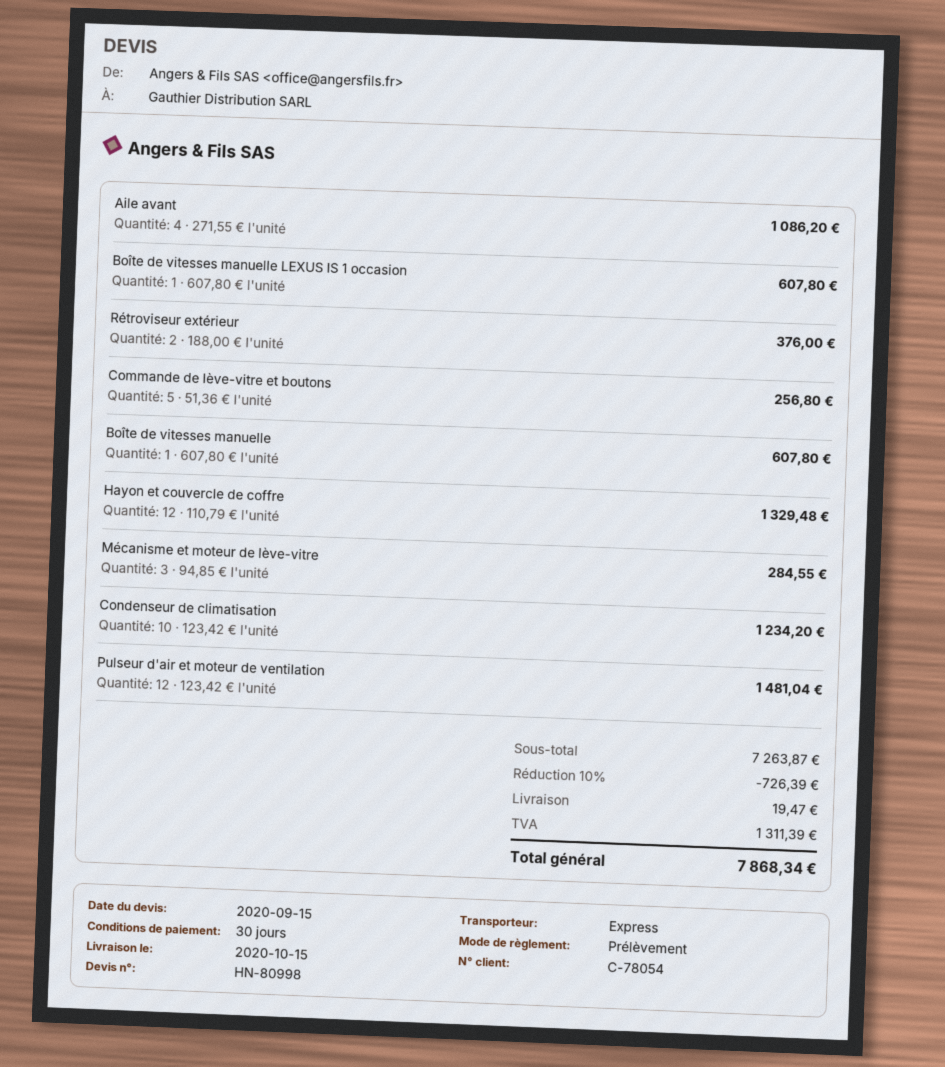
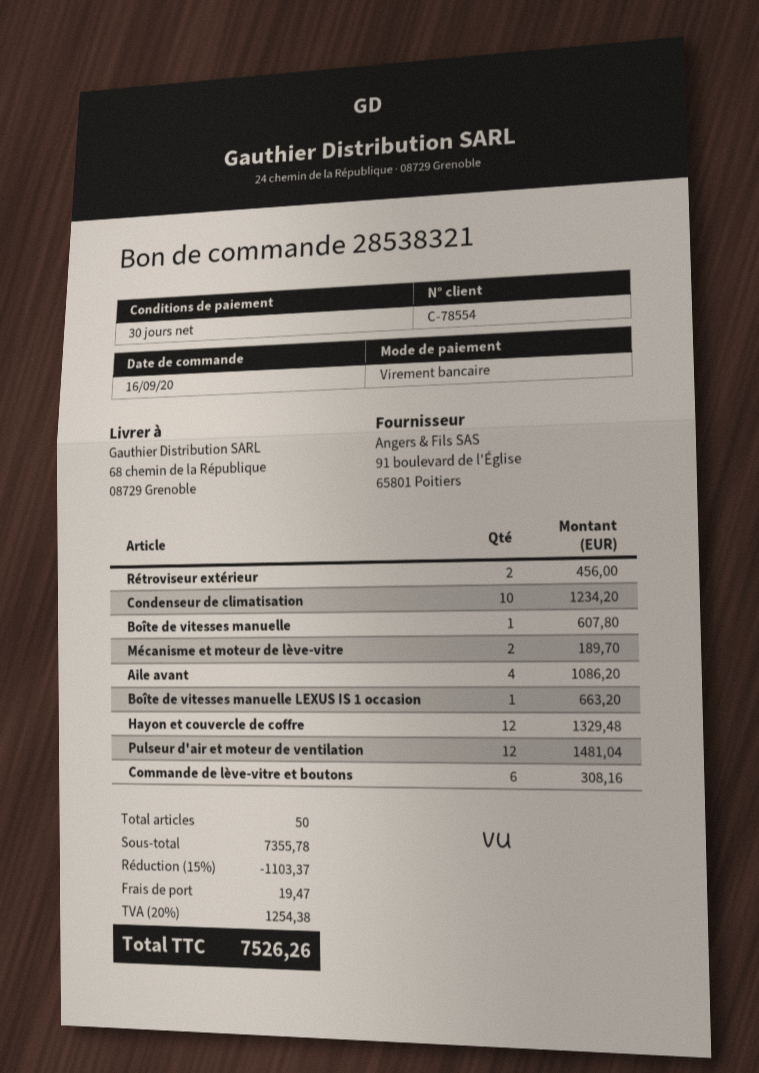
customer number: C-78054 -> C-78554
payment method: direct debit -> bank transfer
Boîte de vitesses manuelle LEXUS IS 1 occasion: 1 for 607.80 -> 1 for 663.20
Rétroviseur extérieur: 2 for 376.00 -> 2 for 456.00
Commande de lève-vitre et boutons: 5 for 256.80 -> 6 for 308.16
Mécanisme et moteur de lève-vitre: 3 for 284.55 -> 2 for 189.70
subtotal: 7263.87 -> 7355.78
discount: 10% = 726.39 -> 15% = 1103.37
tax: 1311.39 -> 1254.38
total: 7868.34 -> 7526.26

